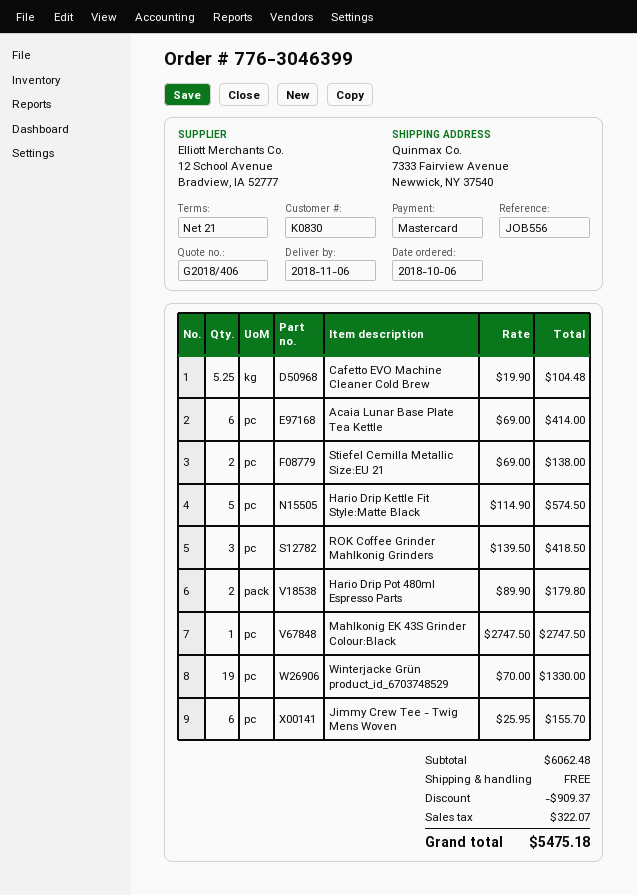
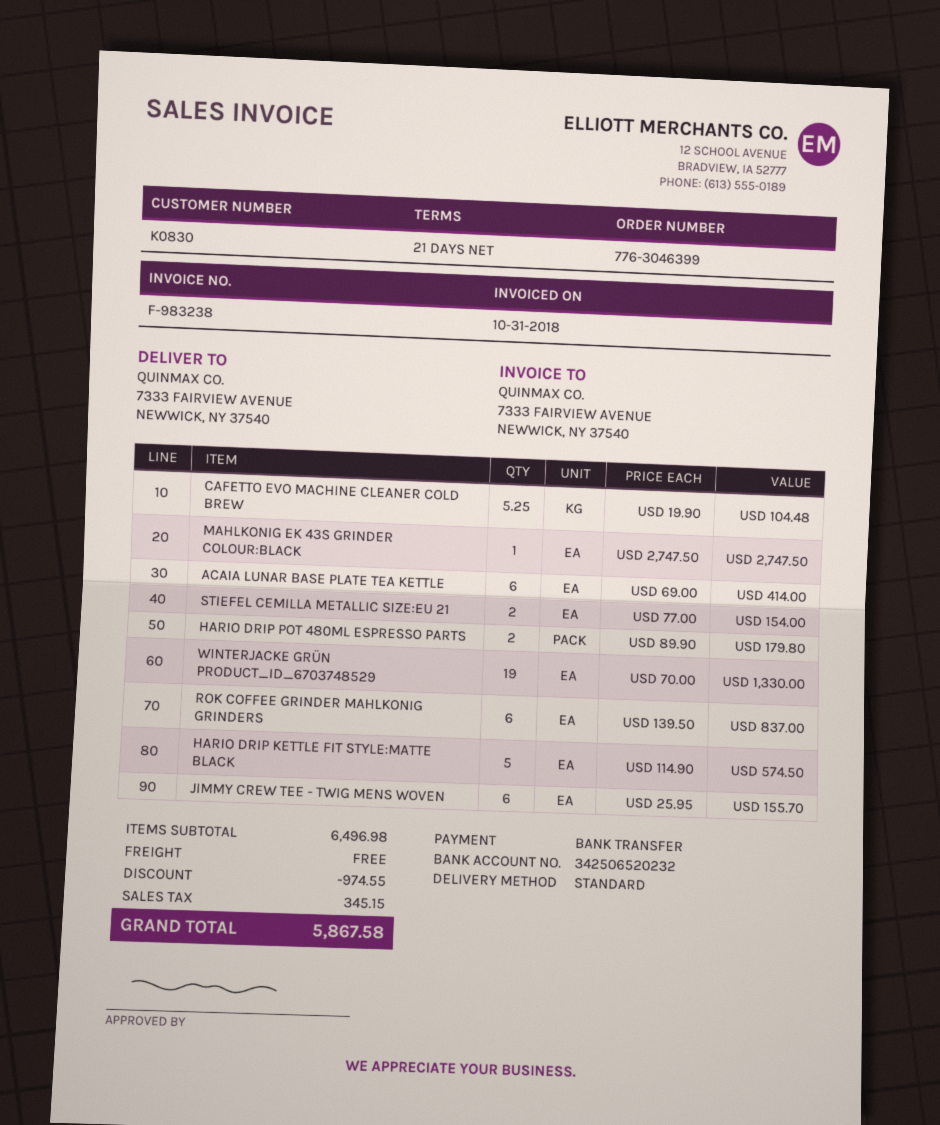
payment method: Mastercard -> bank transfer
Stiefel Cemilla Metallic Size:EU 21: 2 x 69.00 = 138.00 -> 2 x 77.00 = 154.00
ROK Coffee Grinder Mahlkonig Grinders: 3 x 139.50 = 418.50 -> 6 x 139.50 = 837.00
subtotal: 6062.48 -> 6496.98
discount: 909.37 -> 974.55
tax: 322.07 -> 345.15
total: 5475.18 -> 5867.58

